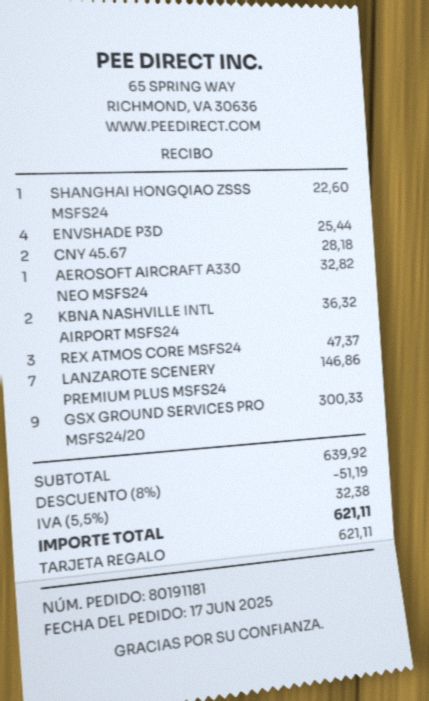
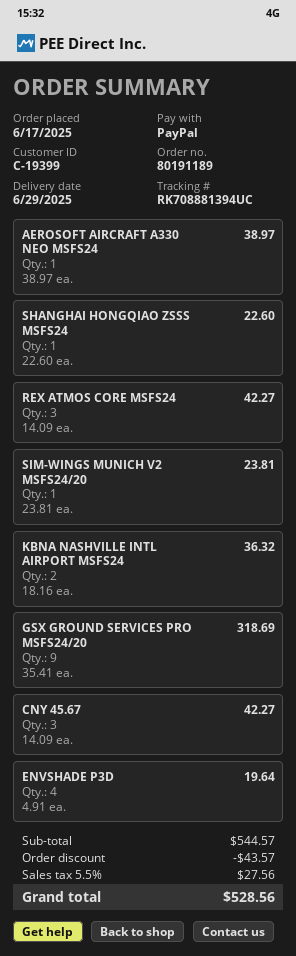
order number: 80191181 -> 80191189
payment method: gift card -> PayPal
ENVSHADE P3D: 4 for 25.44 -> 4 for 19.64
CNY 45.67: 2 for 28.18 -> 3 for 42.27
AEROSOFT AIRCRAFT A330 NEO MSFS24: 1 for 32.82 -> 1 for 38.97
REX ATMOS CORE MSFS24: 3 for 47.37 -> 3 for 42.27
LANZAROTE SCENERY PREMIUM PLUS MSFS24: 7 for 146.86 -> none
GSX GROUND SERVICES PRO MSFS24/20: 9 for 300.33 -> 9 for 318.69
SIM-WINGS MUNICH V2 MSFS24/20: none -> 1 for 23.81
subtotal: 639.92 -> 544.57
discount: 51.19 -> 43.57
tax: 5.5% = 32.38 -> 5.5% = 27.56
total: 621.11 -> 528.56

